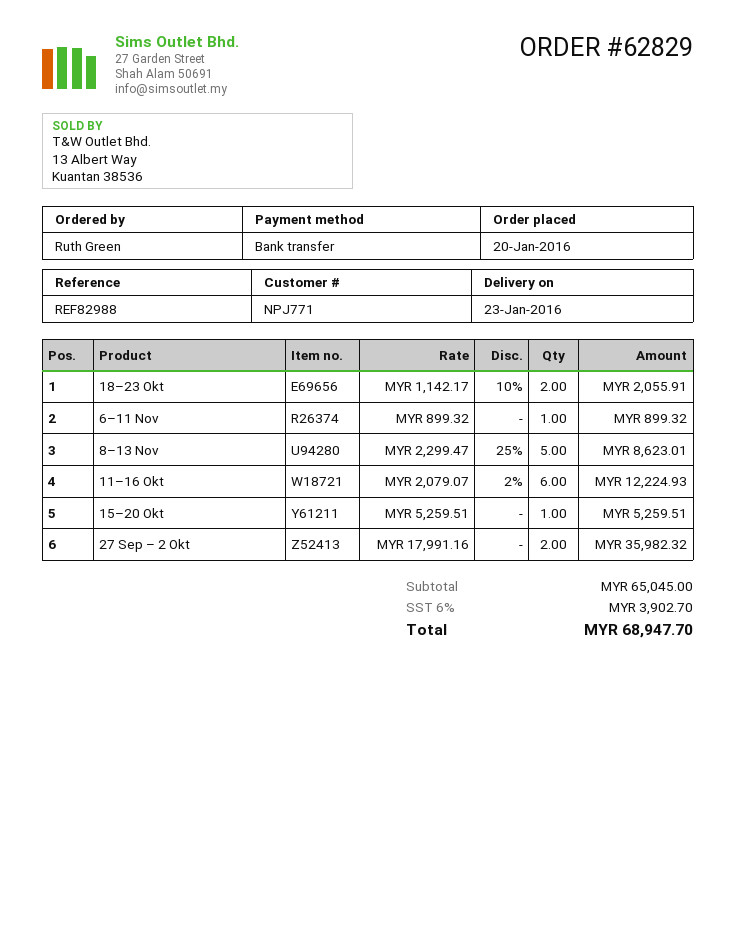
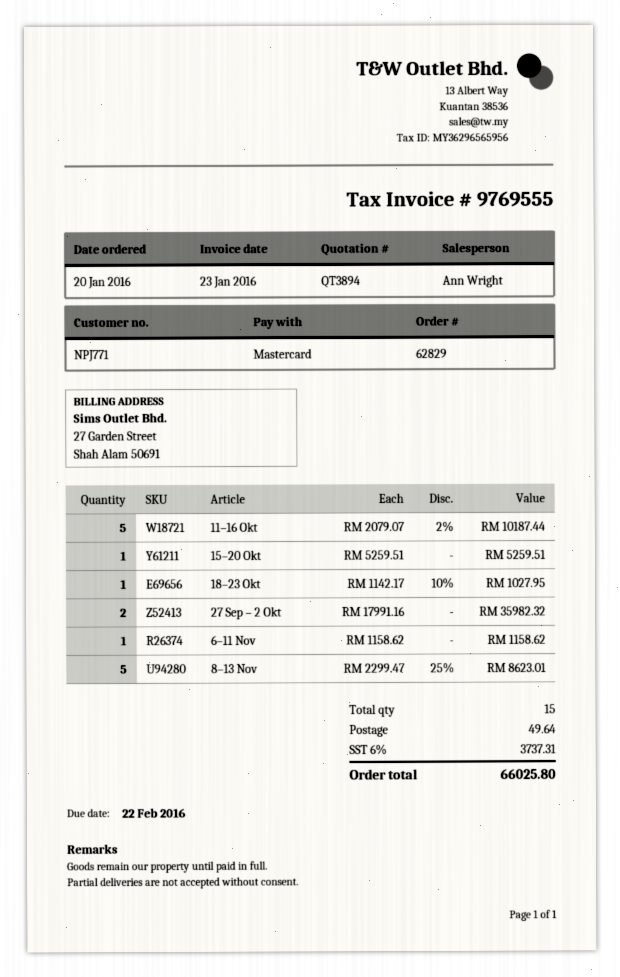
payment method: bank transfer -> Mastercard
18–23 Okt: 2 x 1142.17 - 10% = 2055.91 -> 1 x 1142.17 - 10% = 1027.95
6–11 Nov: 1 x 899.32 = 899.32 -> 1 x 1158.62 = 1158.62
11–16 Okt: 6 x 2079.07 - 2% = 12224.93 -> 5 x 2079.07 - 2% = 10187.44
shipping: none -> 49.64
tax: 6% = 3902.70 -> 6% = 3737.31
total: 68947.70 -> 66025.80

